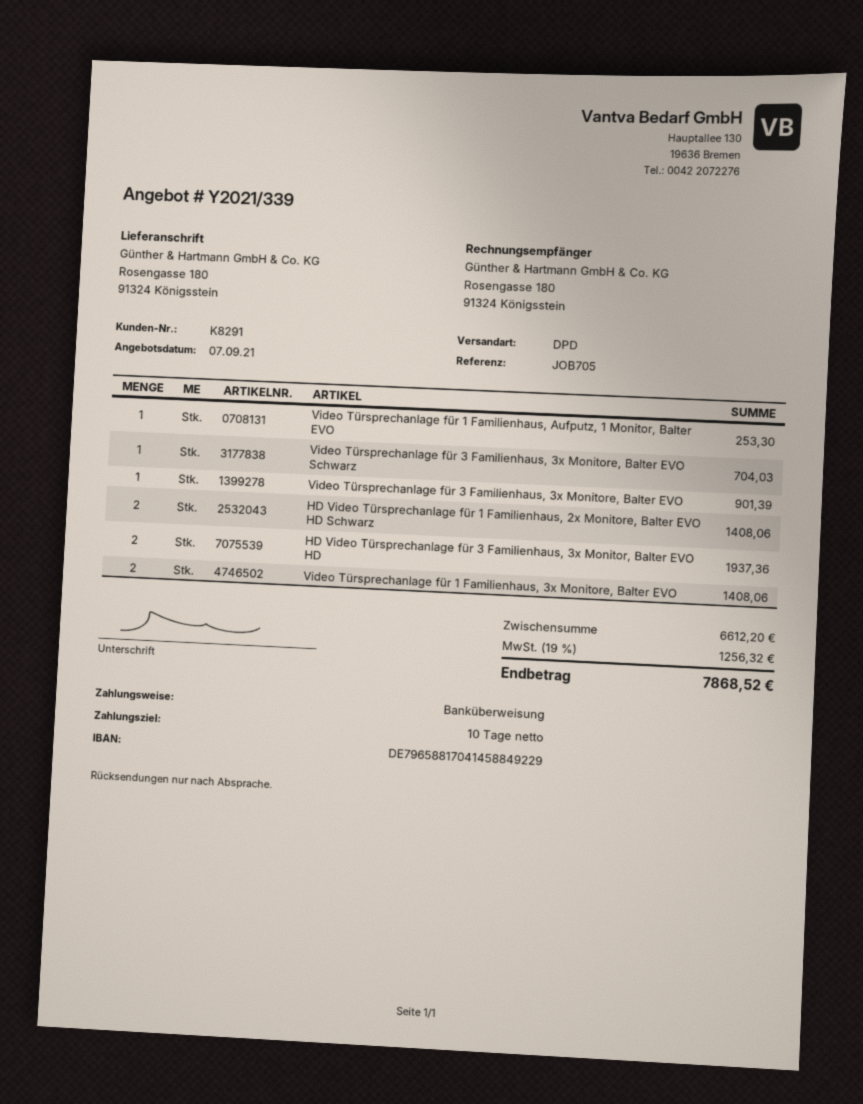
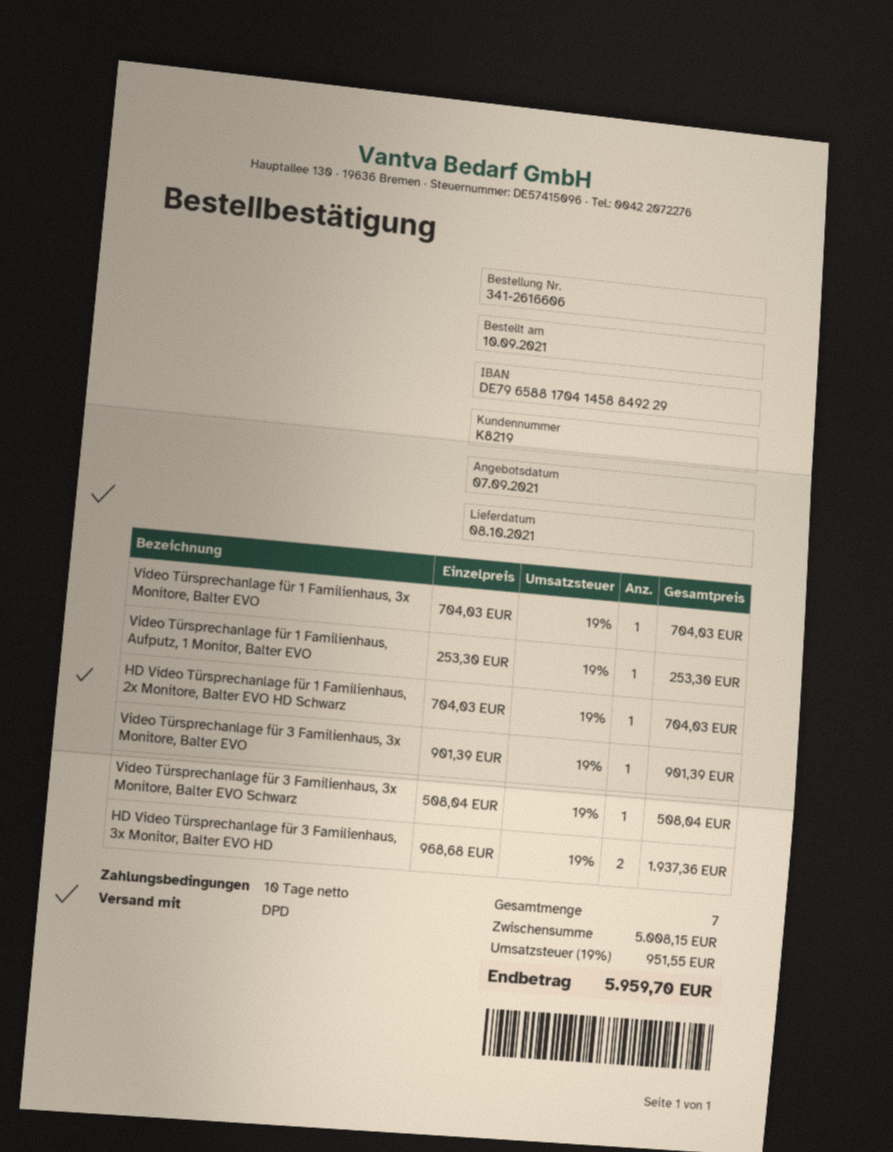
customer number: K8291 -> K8219
Video Türsprechanlage für 3 Familienhaus, 3x Monitore, Balter EVO Schwarz: 1 for 704.03 -> 1 for 508.04
HD Video Türsprechanlage für 1 Familienhaus, 2x Monitore, Balter EVO HD Schwarz: 2 for 1408.06 -> 1 for 704.03
Video Türsprechanlage für 1 Familienhaus, 3x Monitore, Balter EVO: 2 for 1408.06 -> 1 for 704.03
subtotal: 6612.20 -> 5008.15
tax: 19% = 1256.32 -> 19% = 951.55
total: 7868.52 -> 5959.70

